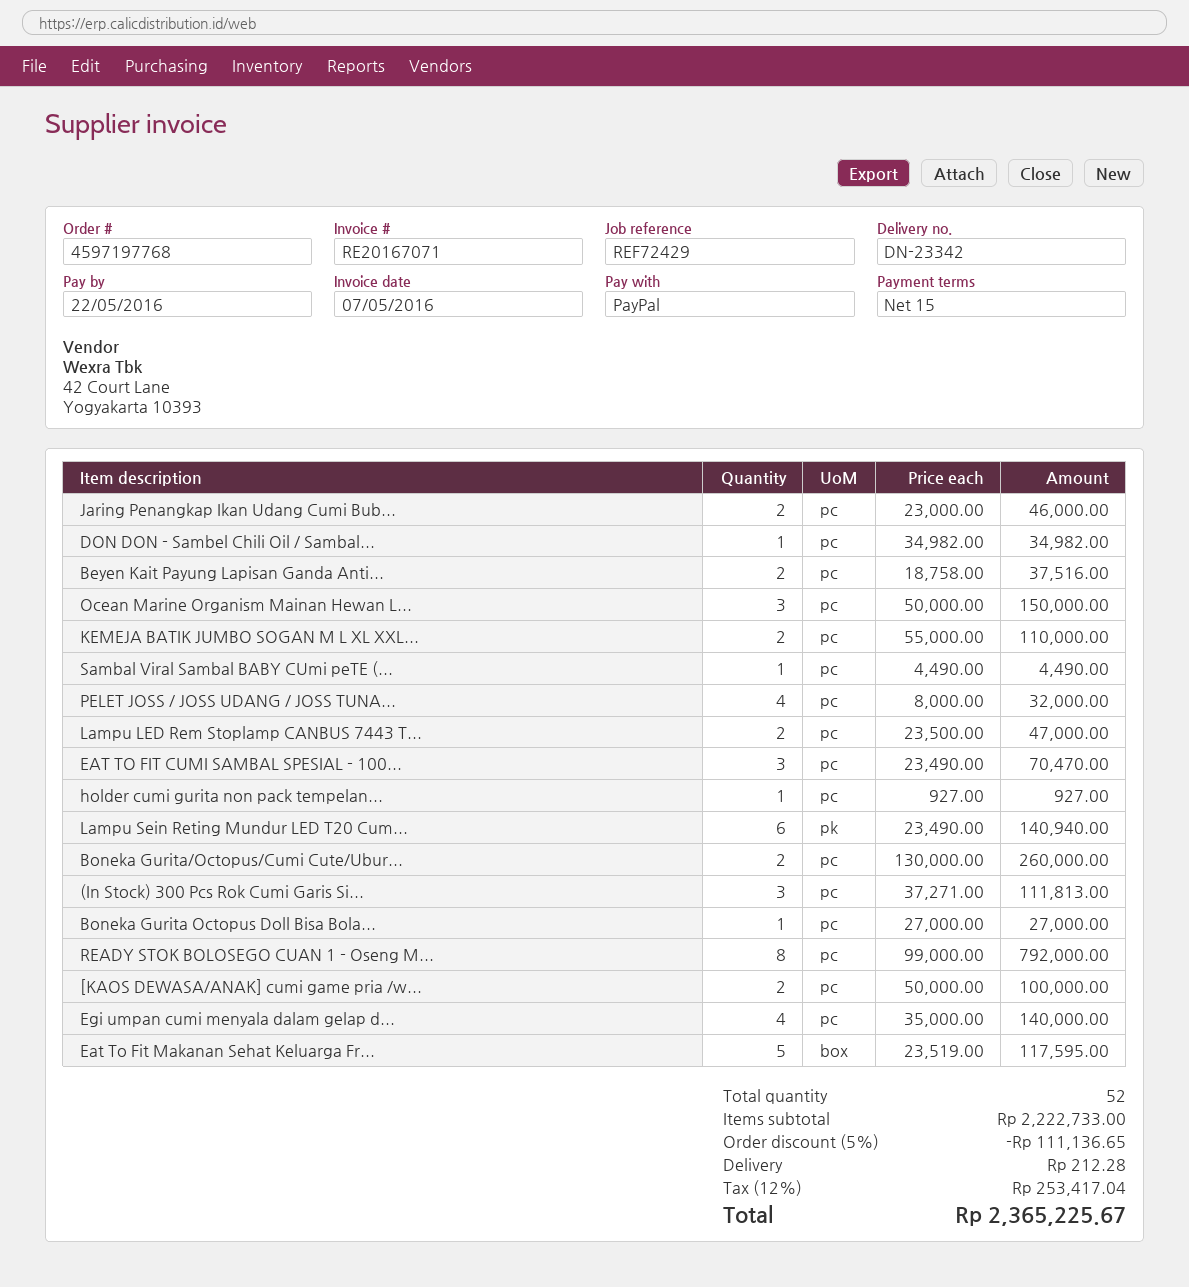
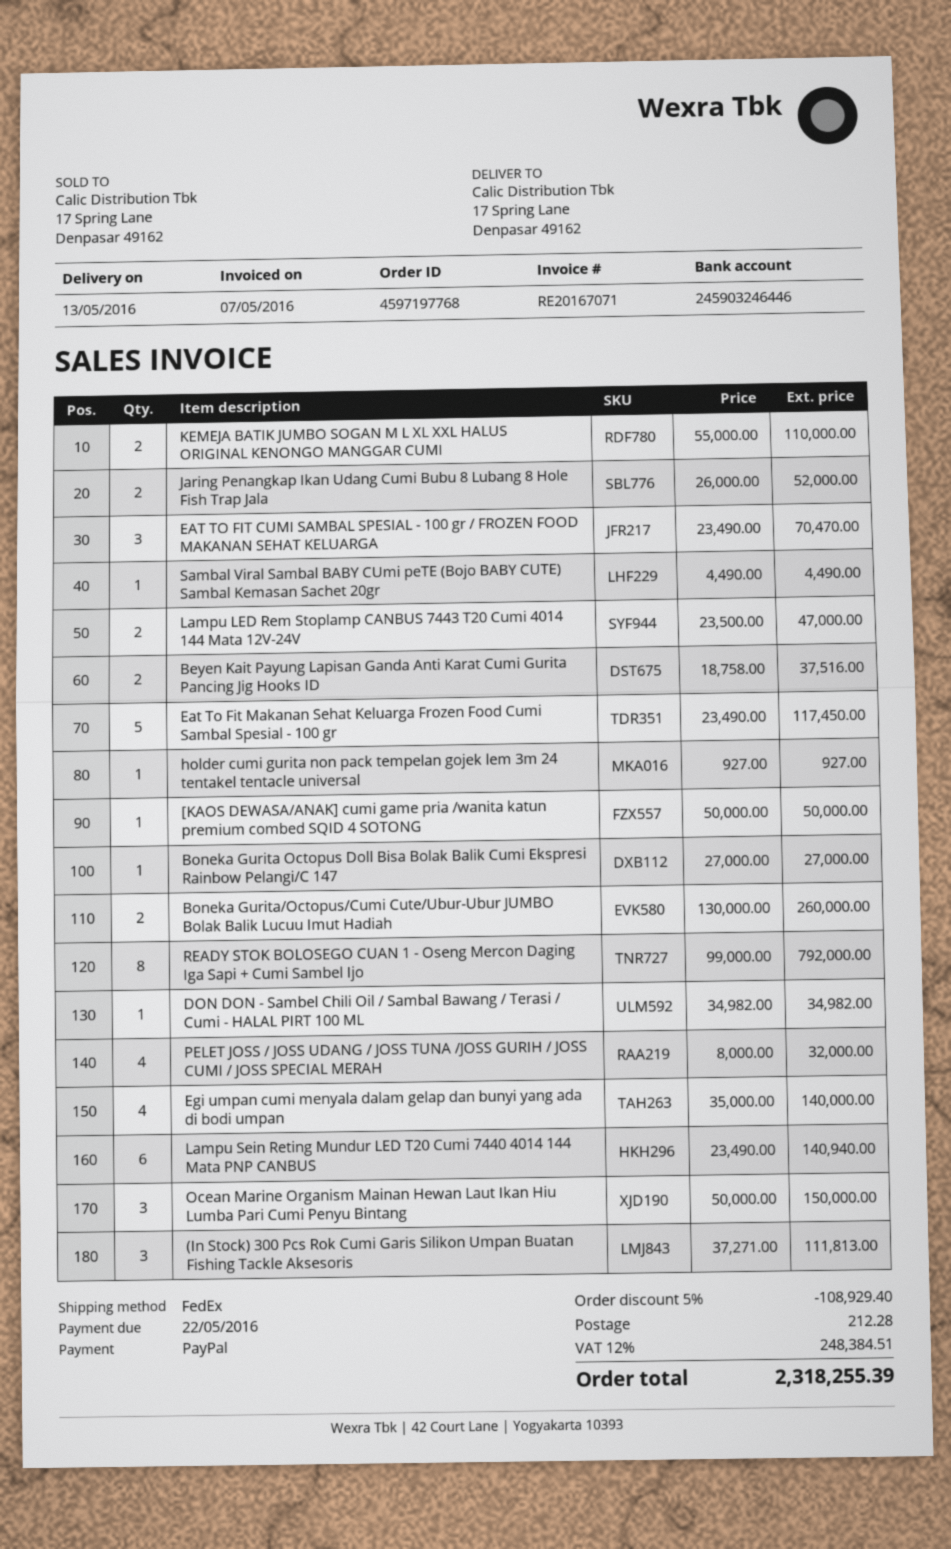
Jaring Penangkap Ikan Udang Cumi Bub...: 2 x 23000.00 = 46000.00 -> 2 x 26000.00 = 52000.00
[KAOS DEWASA/ANAK] cumi game pria /w...: 2 x 50000.00 = 100000.00 -> 1 x 50000.00 = 50000.00
Eat To Fit Makanan Sehat Keluarga Fr...: 5 x 23519.00 = 117595.00 -> 5 x 23490.00 = 117450.00
discount: 5% = 111136.65 -> 5% = 108929.40
tax: 12% = 253417.04 -> 12% = 248384.51
total: 2365225.67 -> 2318255.39

